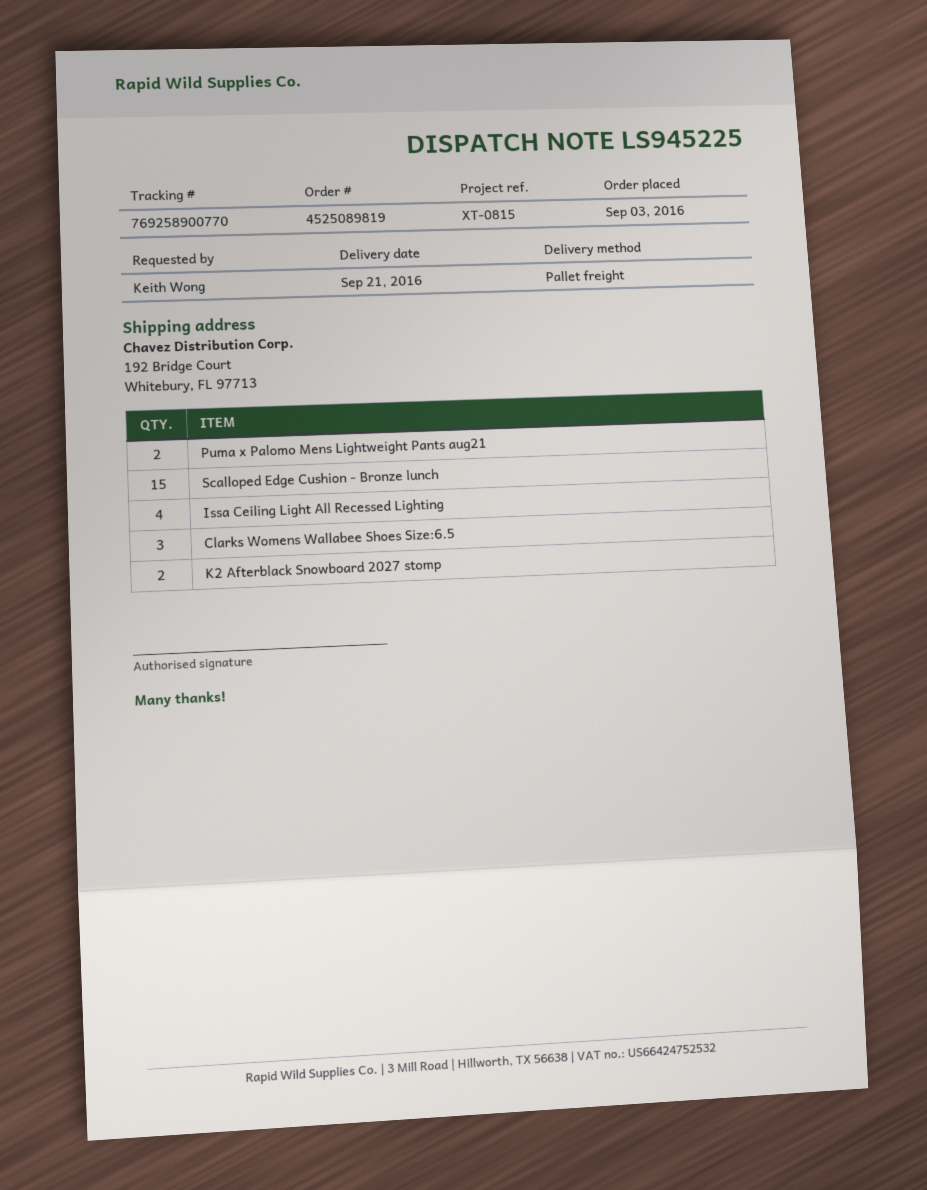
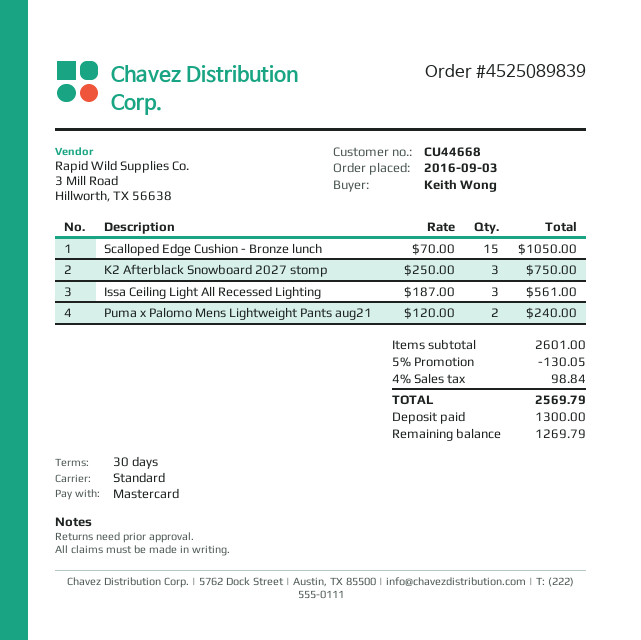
order number: 4525089819 -> 4525089839
shipping method: pallet freight -> standard
Issa Ceiling Light All Recessed Lighting: 4 -> 3
Clarks Womens Wallabee Shoes Size:6.5: 3 -> none
K2 Afterblack Snowboard 2027 stomp: 2 -> 3

